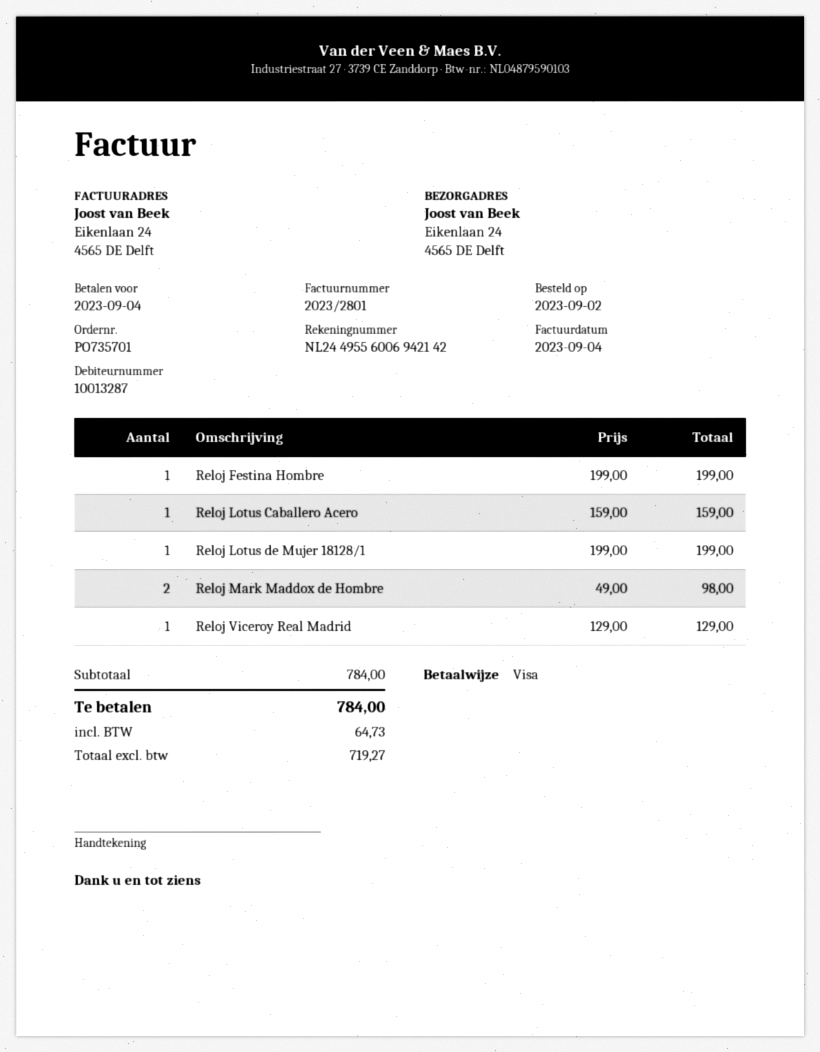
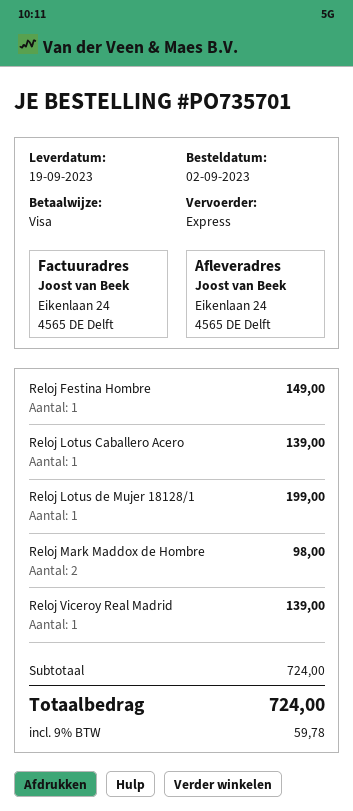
Reloj Festina Hombre: 1 for 199.00 -> 1 for 149.00
Reloj Lotus Caballero Acero: 1 for 159.00 -> 1 for 139.00
Reloj Viceroy Real Madrid: 1 for 129.00 -> 1 for 139.00
subtotal: 784.00 -> 724.00
tax: 64.73 -> 59.78
total: 784.00 -> 724.00

